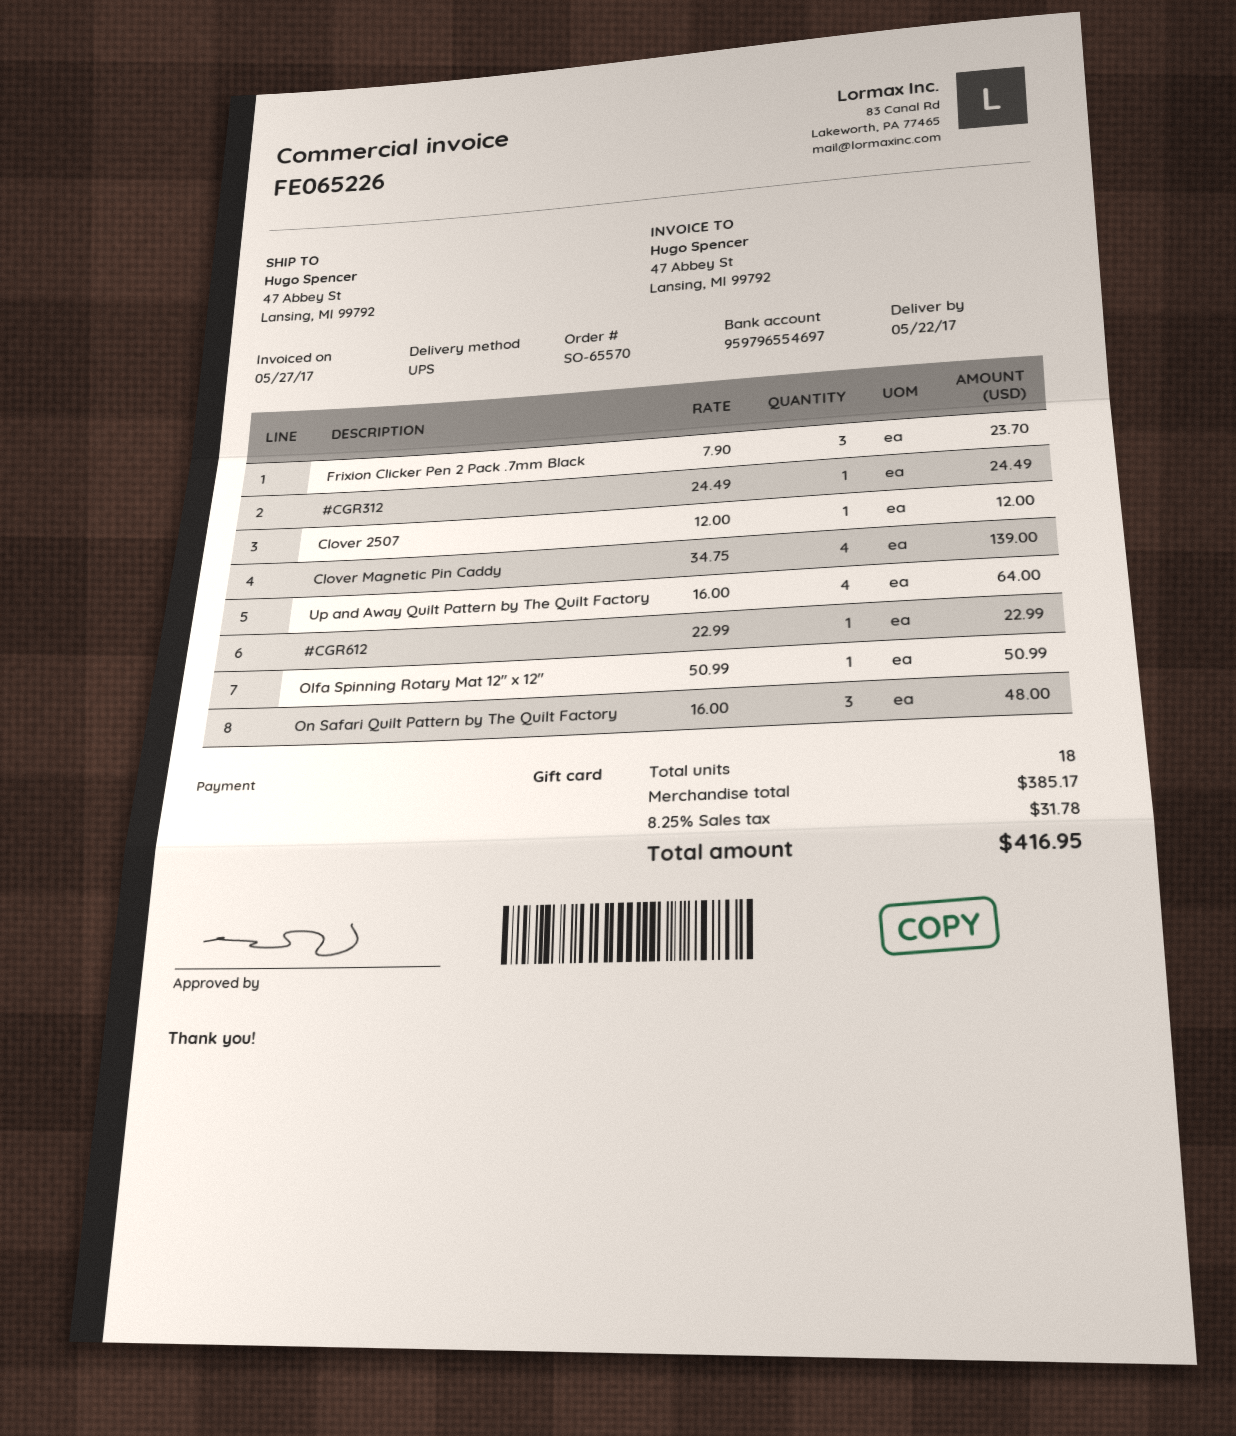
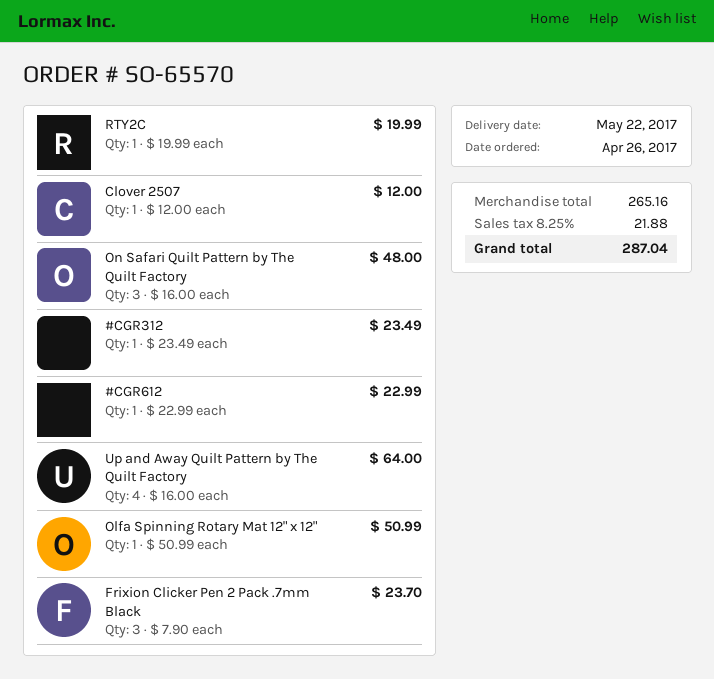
#CGR312: 1 x 24.49 = 24.49 -> 1 x 23.49 = 23.49
Clover Magnetic Pin Caddy: 4 x 34.75 = 139.00 -> none
RTY2C: none -> 1 x 19.99 = 19.99
subtotal: 385.17 -> 265.16
tax: 8.25% = 31.78 -> 8.25% = 21.88
total: 416.95 -> 287.04

